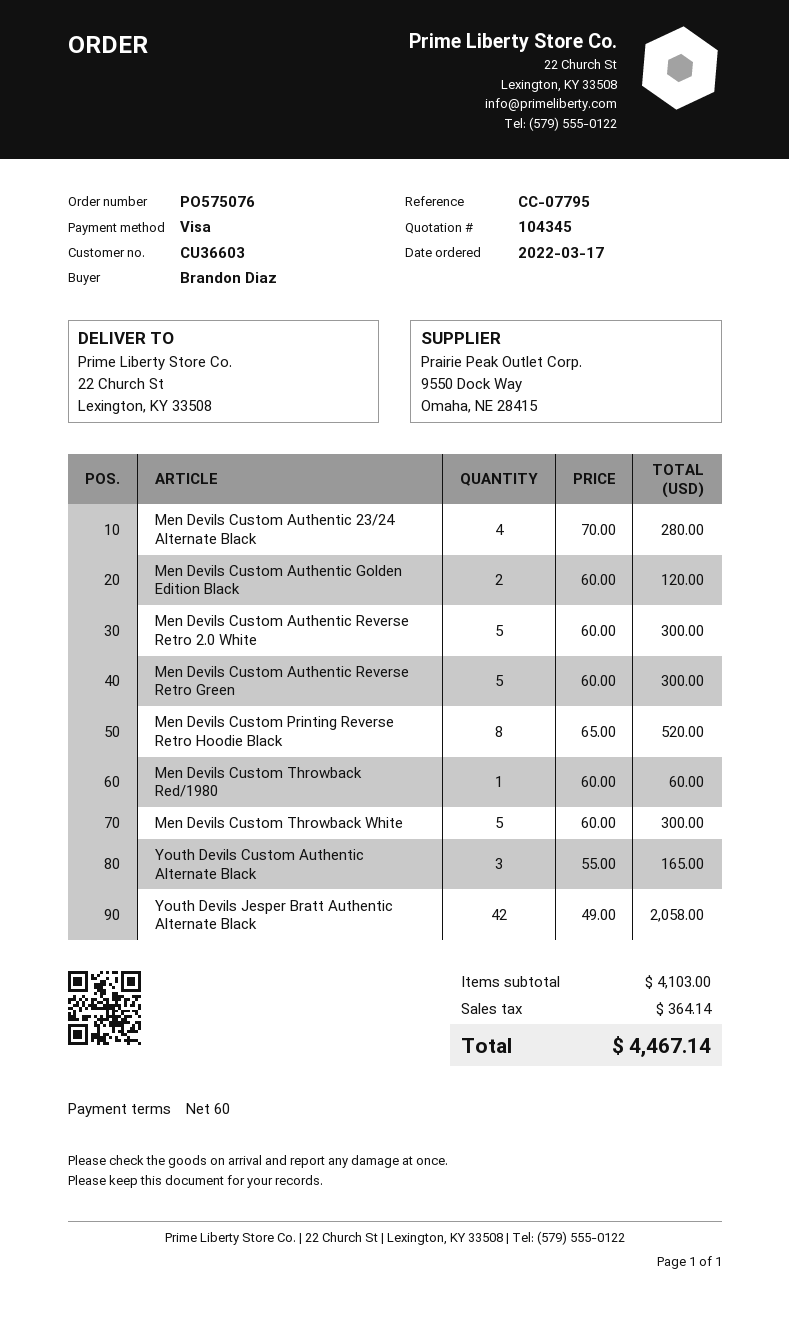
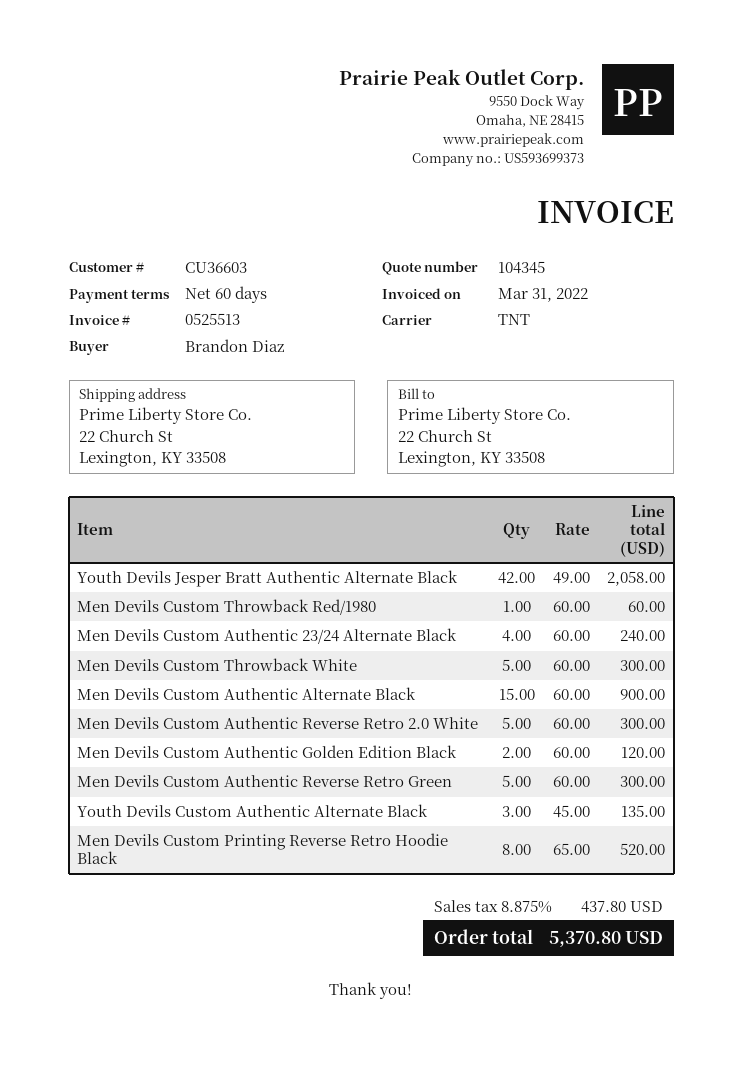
Men Devils Custom Authentic 23/24 Alternate Black: 4 x 70.00 = 280.00 -> 4 x 60.00 = 240.00
Youth Devils Custom Authentic Alternate Black: 3 x 55.00 = 165.00 -> 3 x 45.00 = 135.00
Men Devils Custom Authentic Alternate Black: none -> 15 x 60.00 = 900.00
tax: 364.14 -> 437.80
total: 4467.14 -> 5370.80

